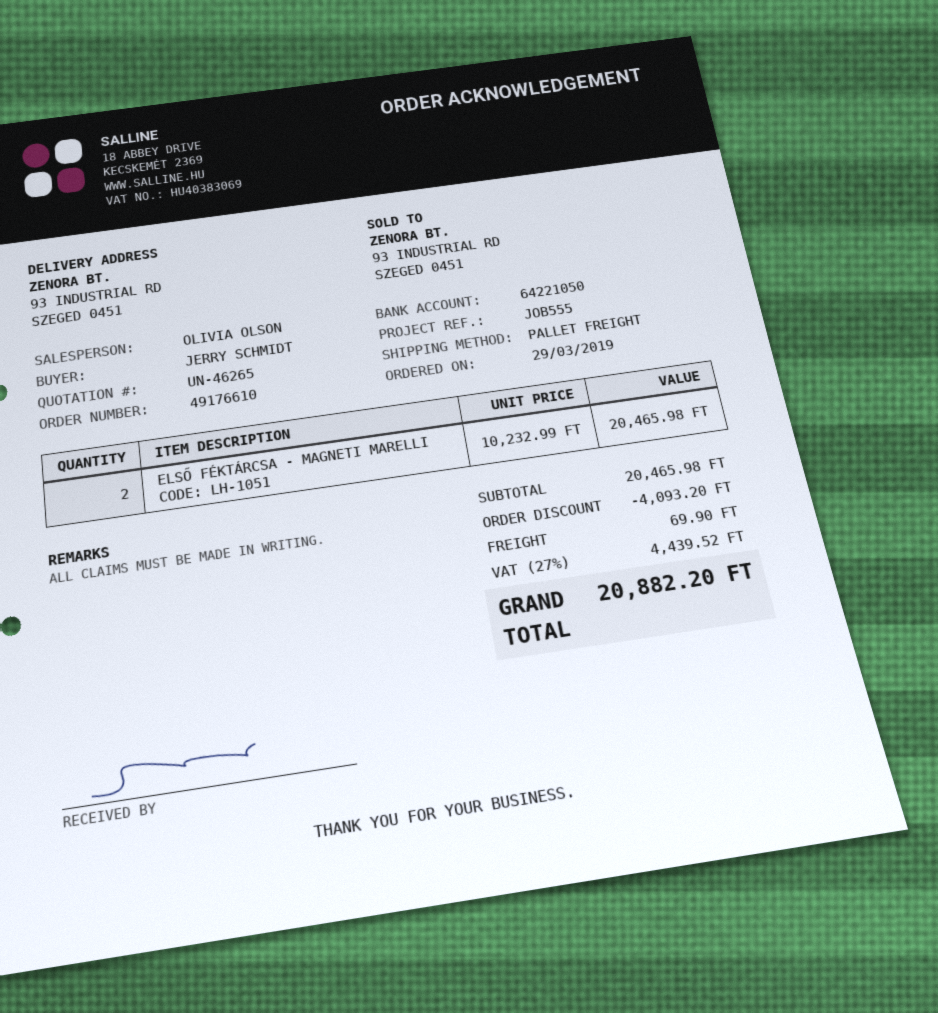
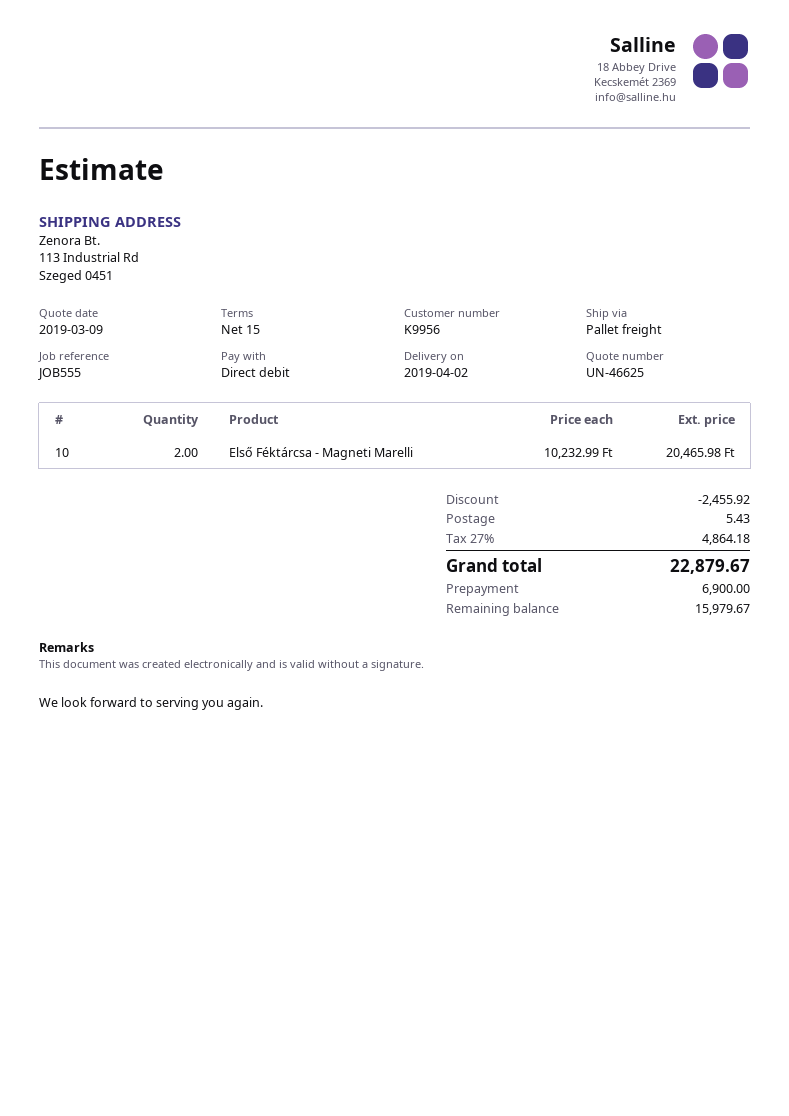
quote number: UN-46265 -> UN-46625
ship to: 93 INDUSTRIAL RD, SZEGED 0451 -> 113 Industrial Rd, Szeged 0451
discount: 4093.20 -> 2455.92
shipping: 69.90 -> 5.43
tax: 27% = 4439.52 -> 27% = 4864.18
total: 20882.20 -> 22879.67

